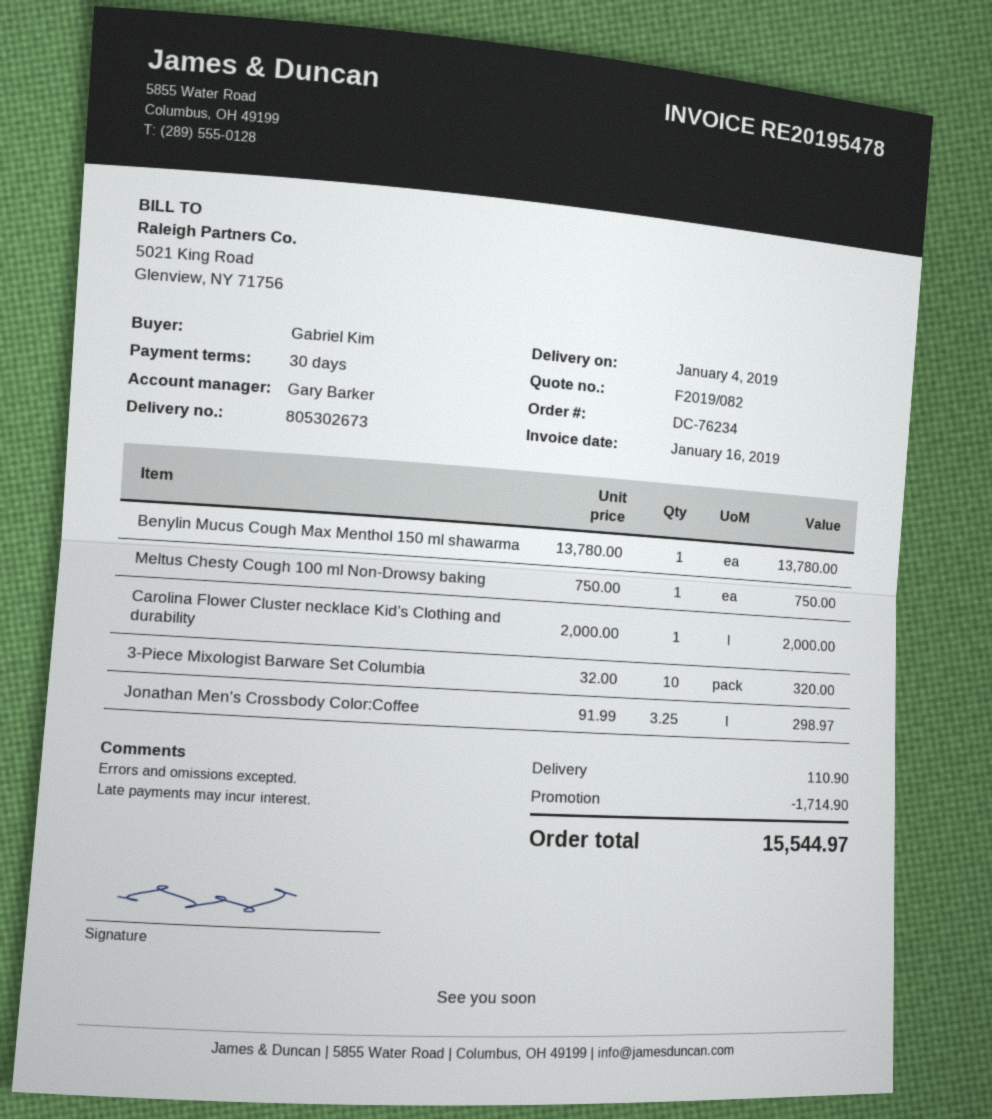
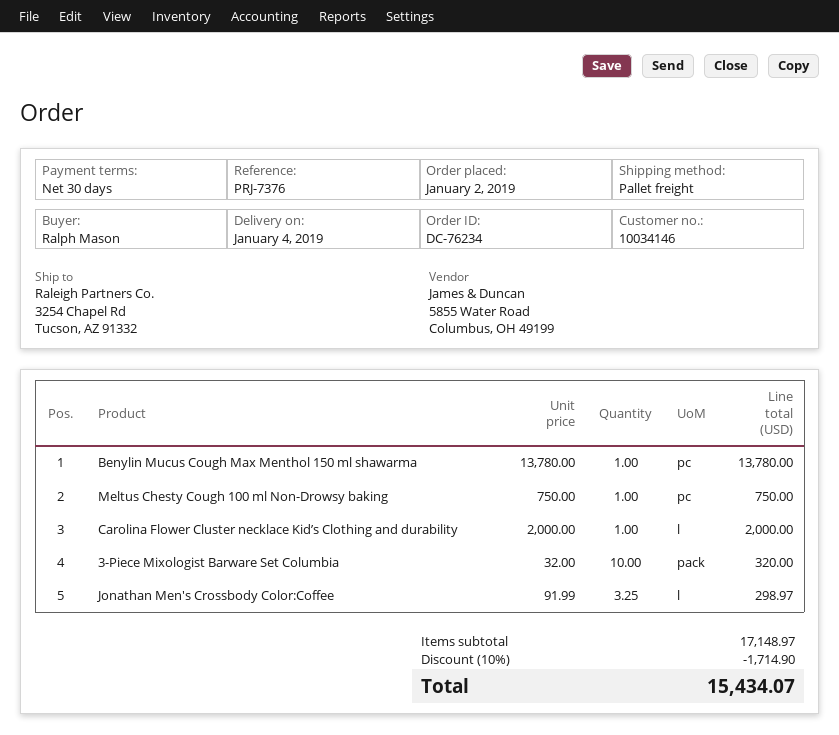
ordered by: Gabriel Kim -> Ralph Mason
shipping: 110.90 -> none
total: 15544.97 -> 15434.07

